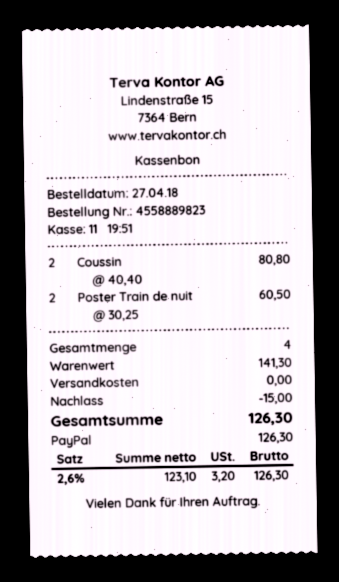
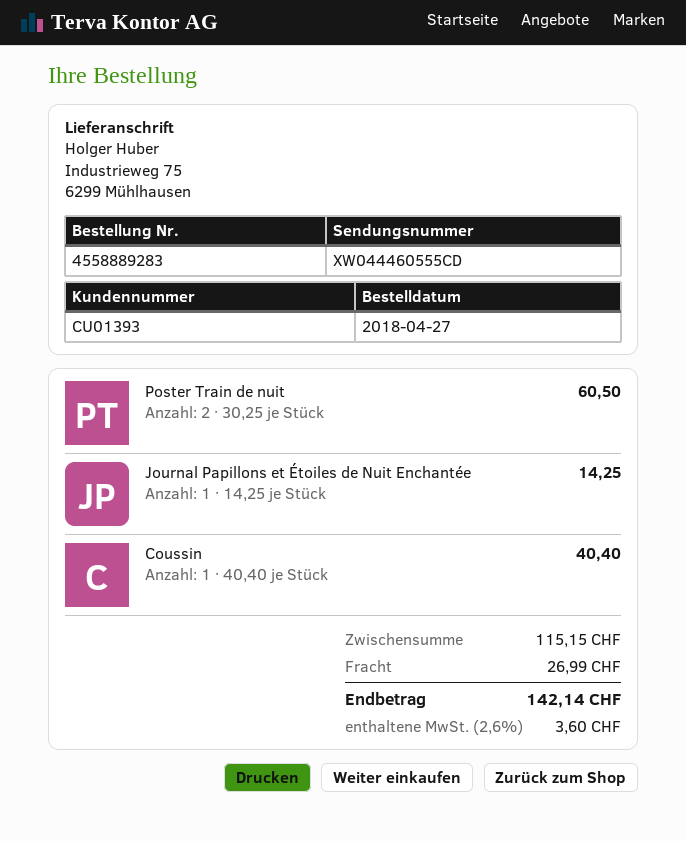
order number: 4558889823 -> 4558889283
Coussin: 2 x 40.40 = 80.80 -> 1 x 40.40 = 40.40
Journal Papillons et Étoiles de Nuit Enchantée: none -> 1 x 14.25 = 14.25
subtotal: 141.30 -> 115.15
discount: 15.00 -> none
shipping: 0.00 -> 26.99
tax: 2.6% = 3.20 -> 2.6% = 3.60
total: 126.30 -> 142.14

